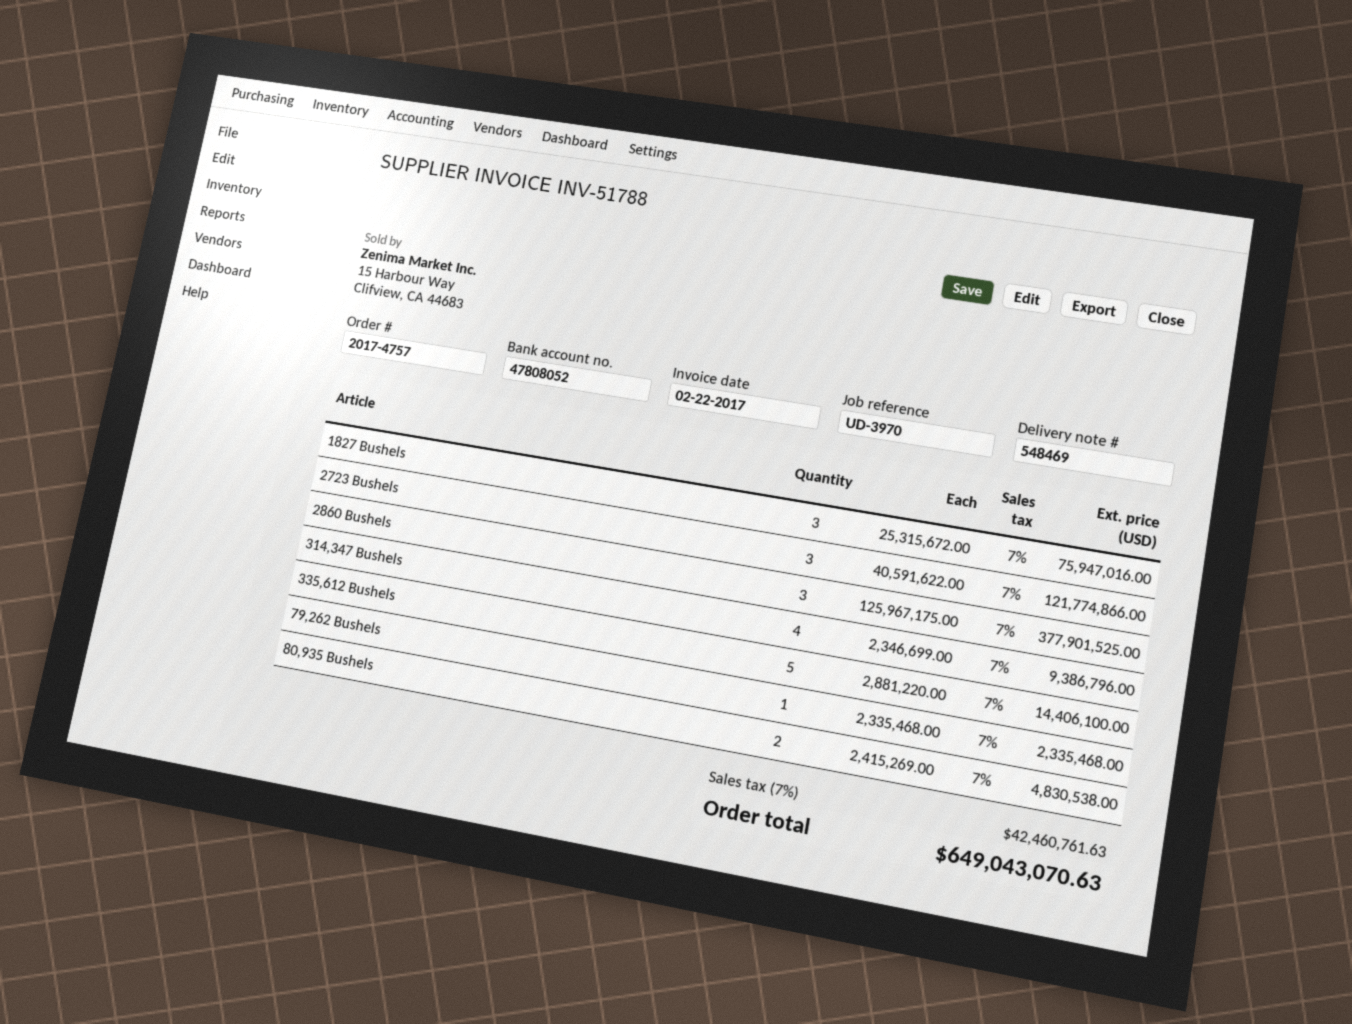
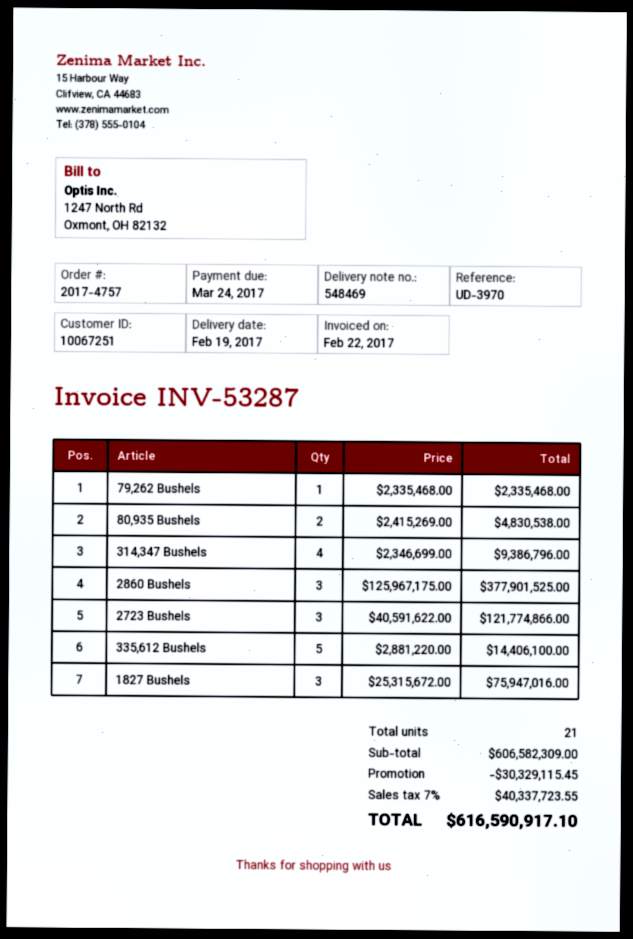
invoice number: INV-51788 -> INV-53287
discount: none -> 30329115.45
tax: 7% = 42460761.63 -> 7% = 40337723.55
total: 649043070.63 -> 616590917.10

